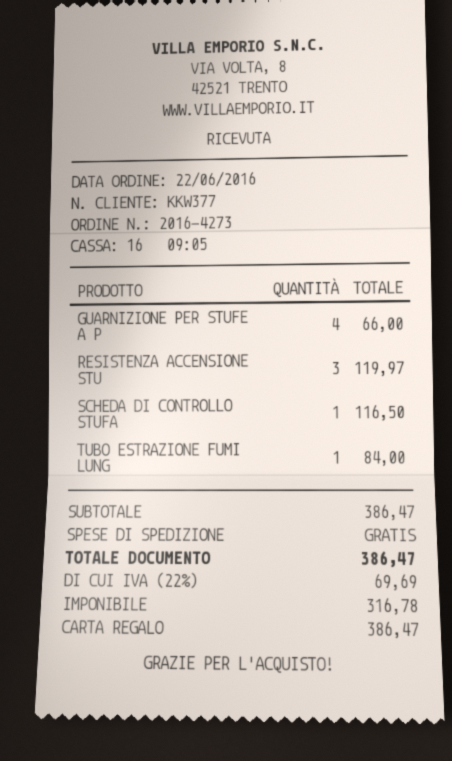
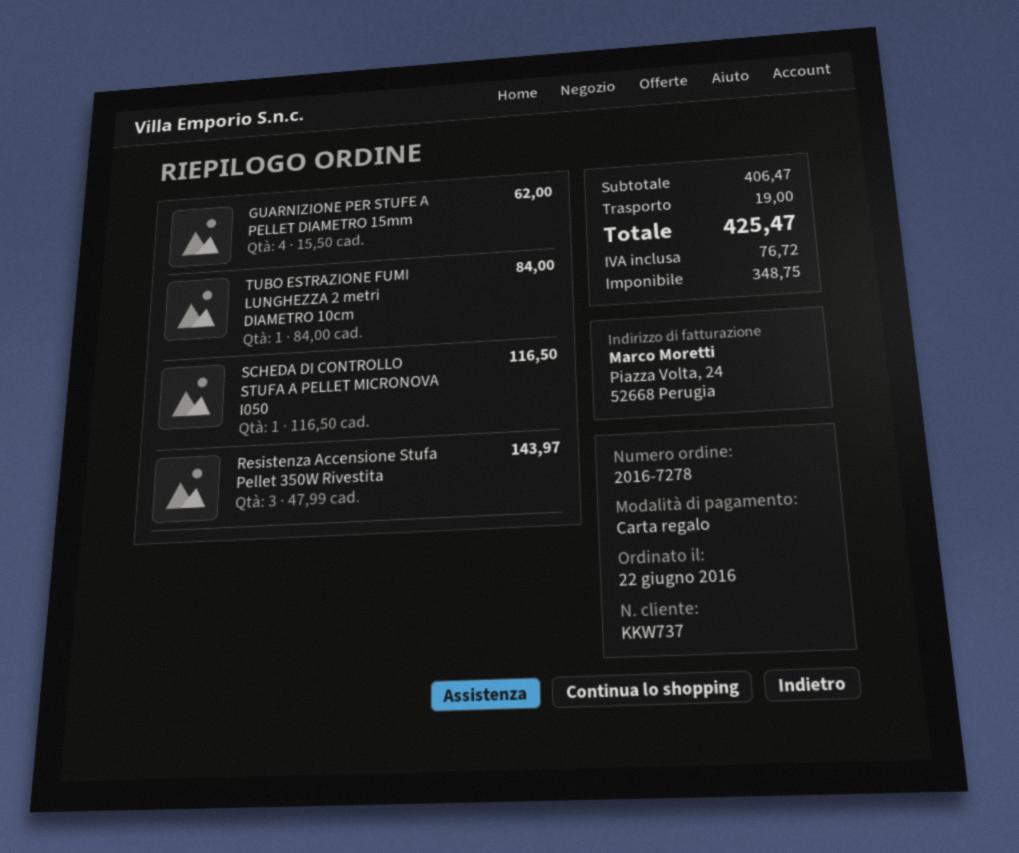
order number: 2016-4273 -> 2016-7278
customer number: KKW377 -> KKW737
GUARNIZIONE PER STUFE A P: 4 for 66.00 -> 4 for 62.00
RESISTENZA ACCENSIONE STU: 3 for 119.97 -> 3 for 143.97
subtotal: 386.47 -> 406.47
shipping: 0.00 -> 19.00
net: 316.78 -> 348.75
tax: 69.69 -> 76.72
total: 386.47 -> 425.47

